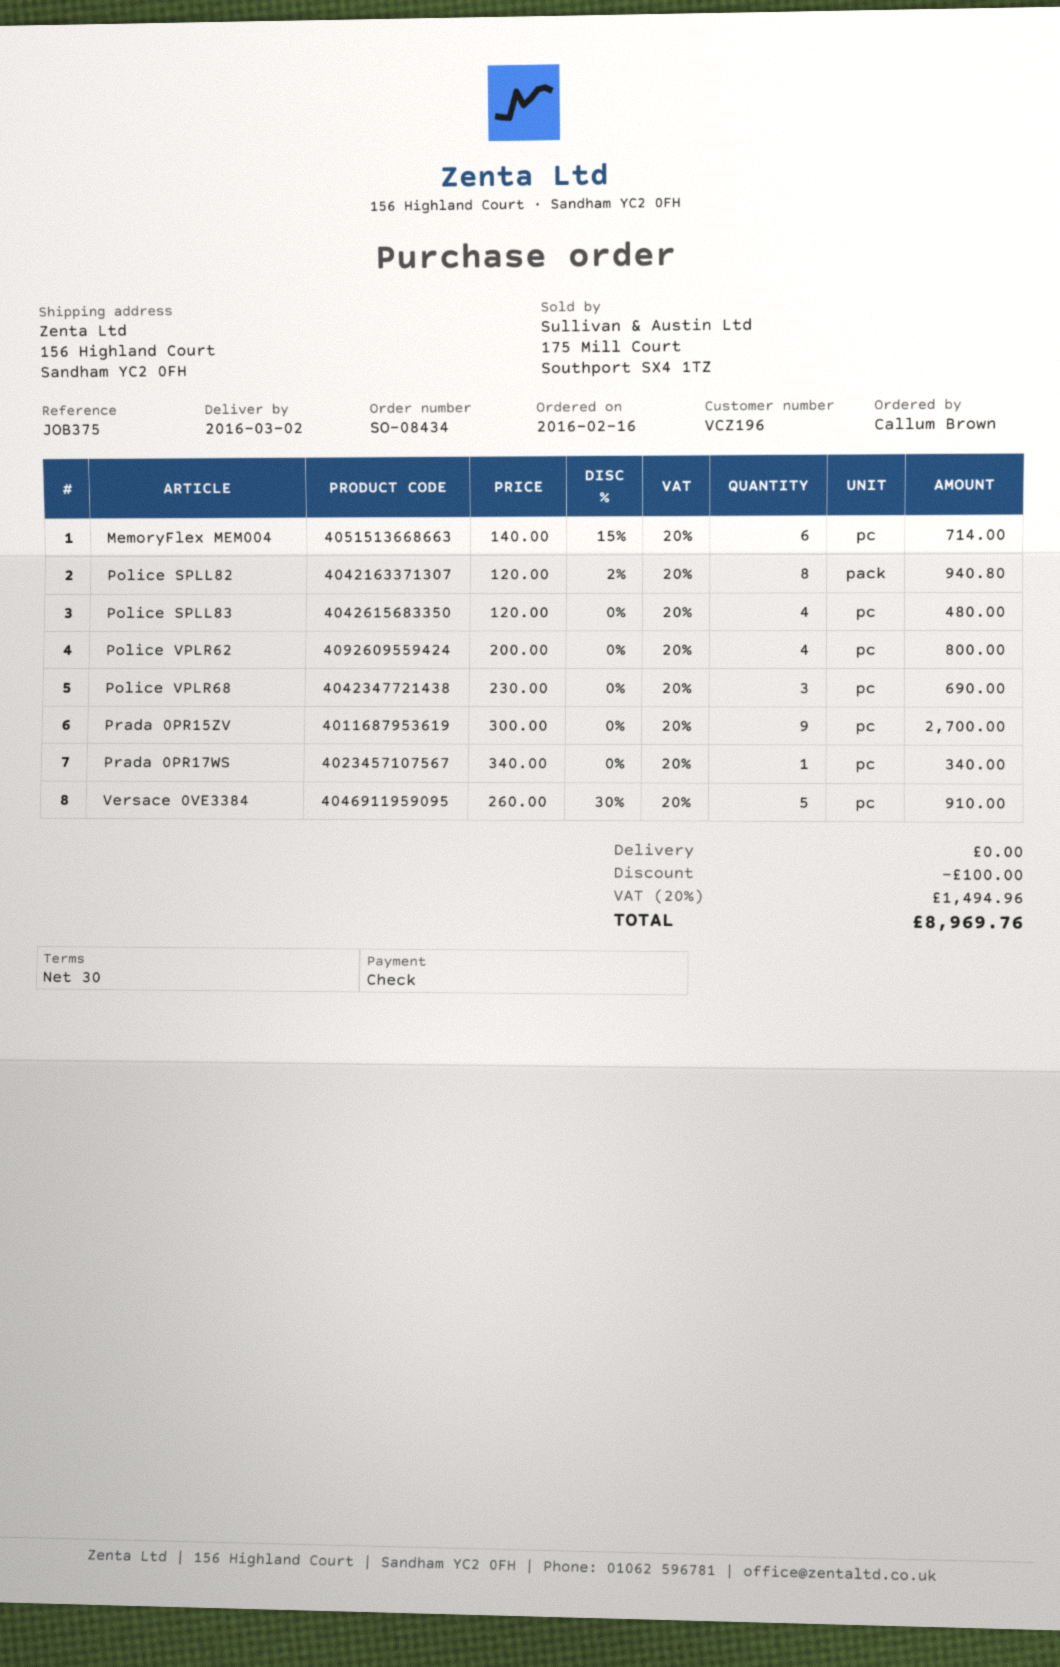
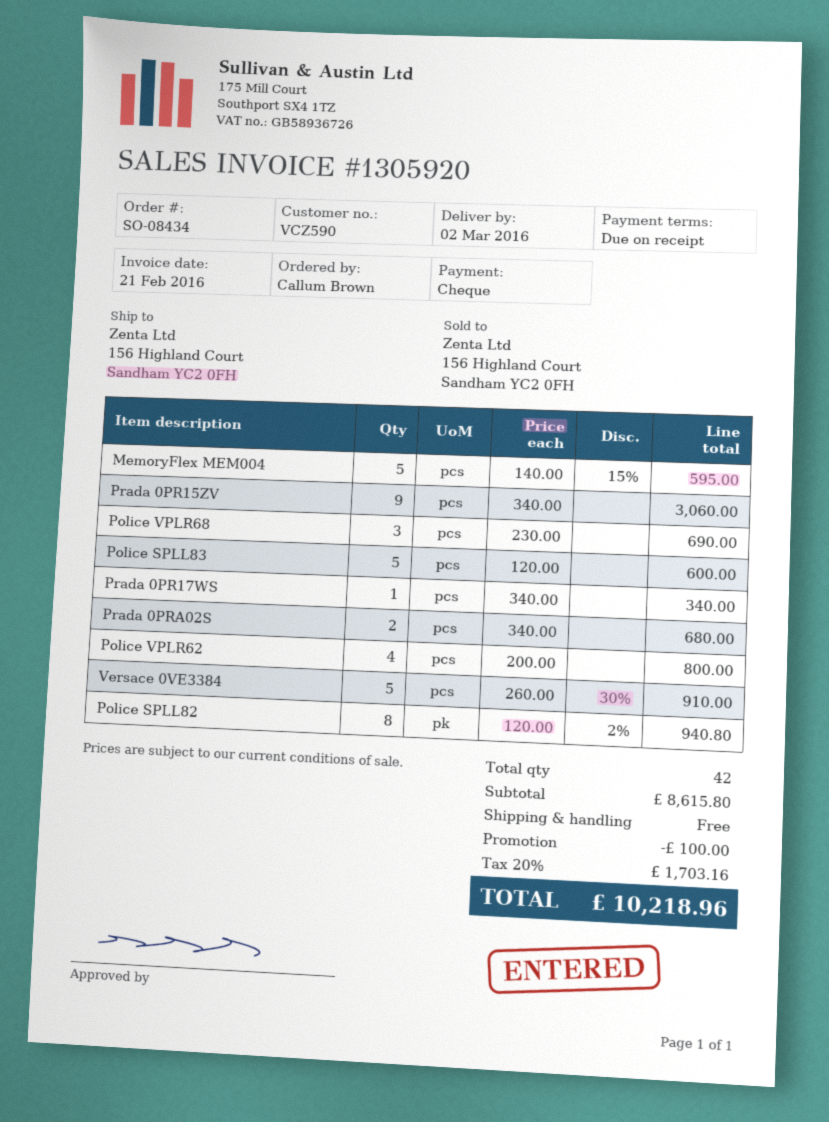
payment terms: 30 days -> on receipt
customer number: VCZ196 -> VCZ590
MemoryFlex MEM004: 6 x 140.00 - 15% = 714.00 -> 5 x 140.00 - 15% = 595.00
Police SPLL83: 4 x 120.00 = 480.00 -> 5 x 120.00 = 600.00
Prada 0PR15ZV: 9 x 300.00 = 2700.00 -> 9 x 340.00 = 3060.00
Prada 0PRA02S: none -> 2 x 340.00 = 680.00
tax: 20% = 1494.96 -> 20% = 1703.16
total: 8969.76 -> 10218.96

